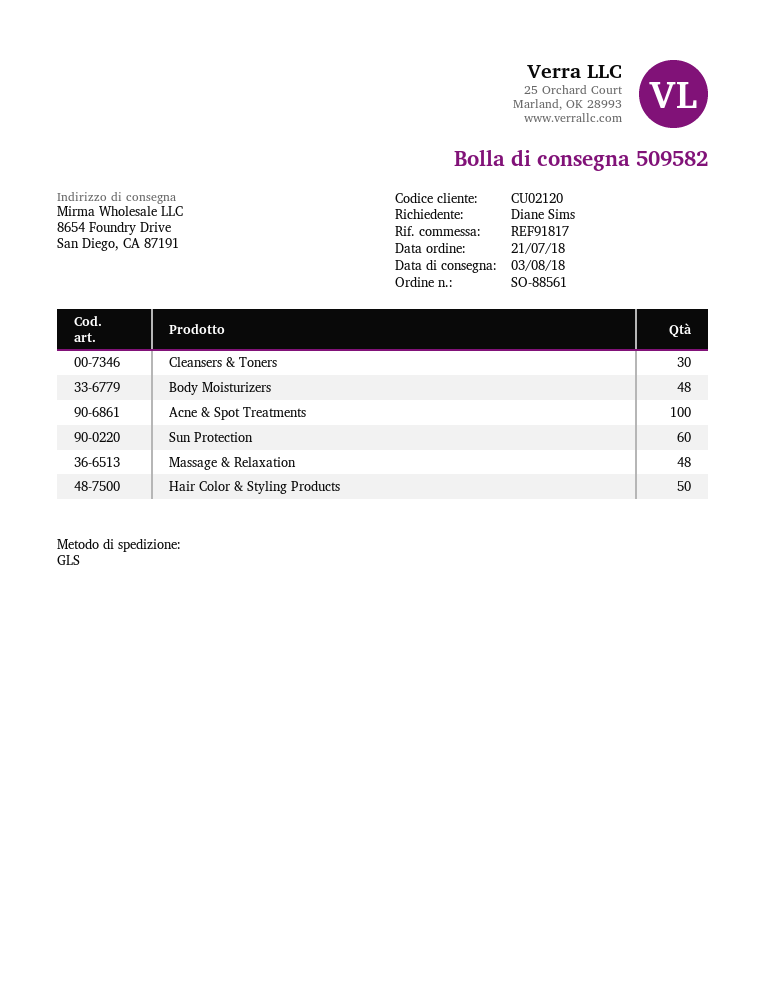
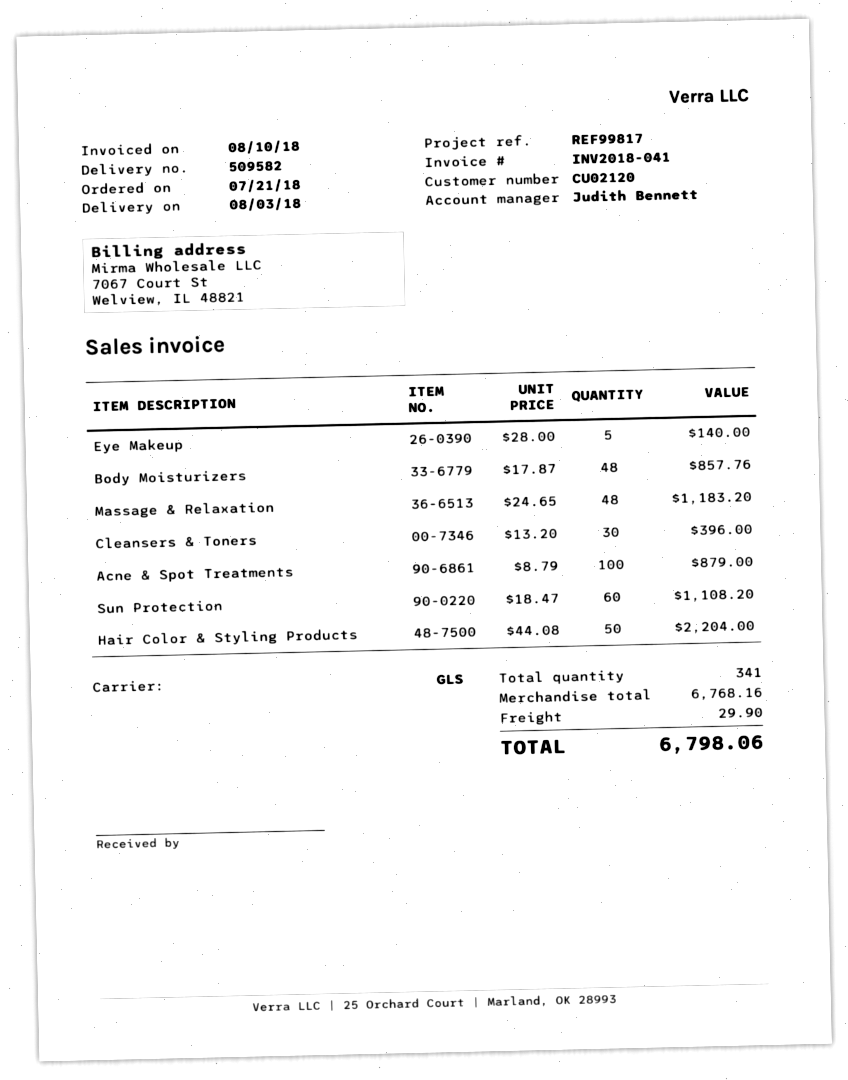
reference: REF91817 -> REF99817
Eye Makeup: none -> 5

